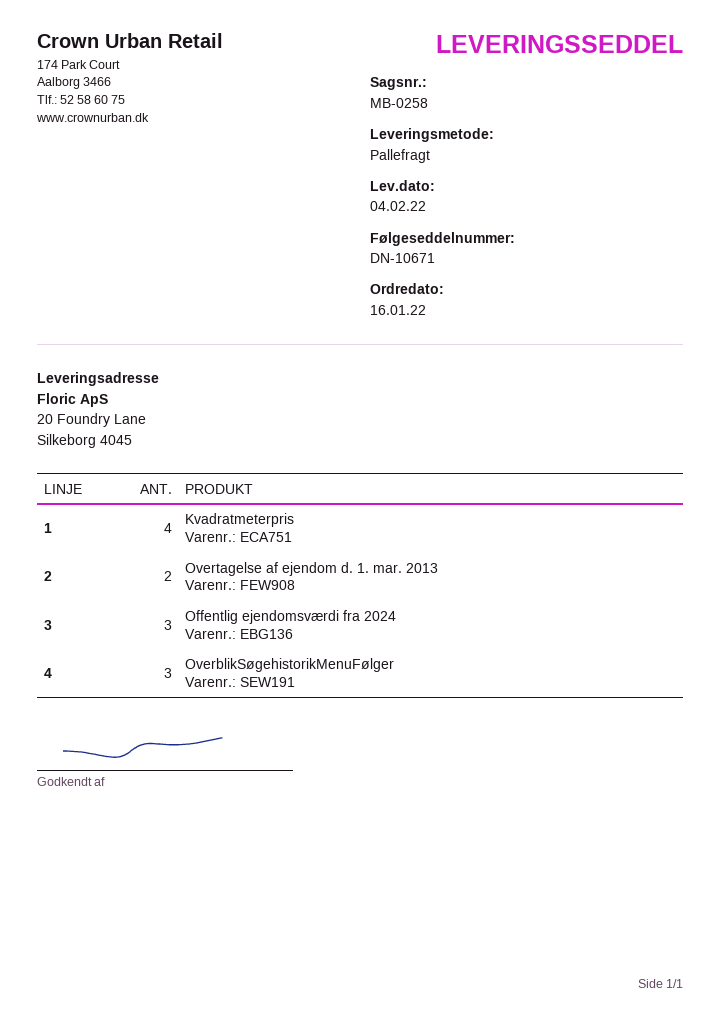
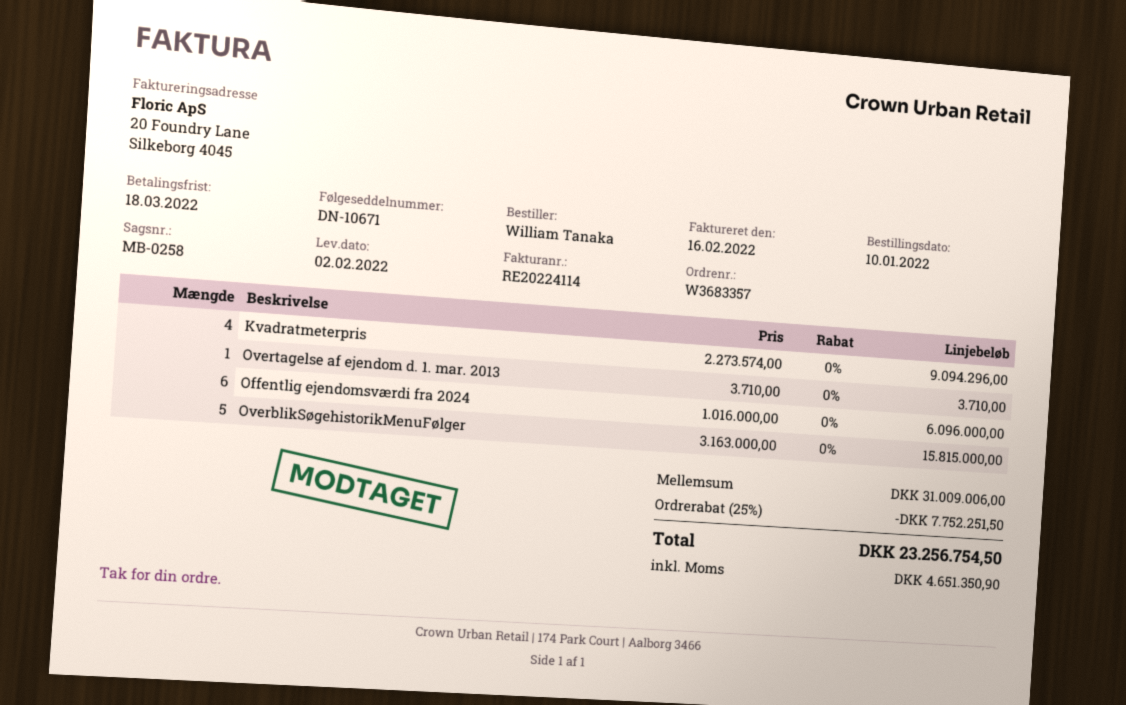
order date: 2022-01-16 -> 2022-01-10
delivery date: 2022-02-04 -> 2022-02-02
Overtagelse af ejendom d. 1. mar. 2013: 2 -> 1
Offentlig ejendomsværdi fra 2024: 3 -> 6
OverblikSøgehistorikMenuFølger: 3 -> 5

